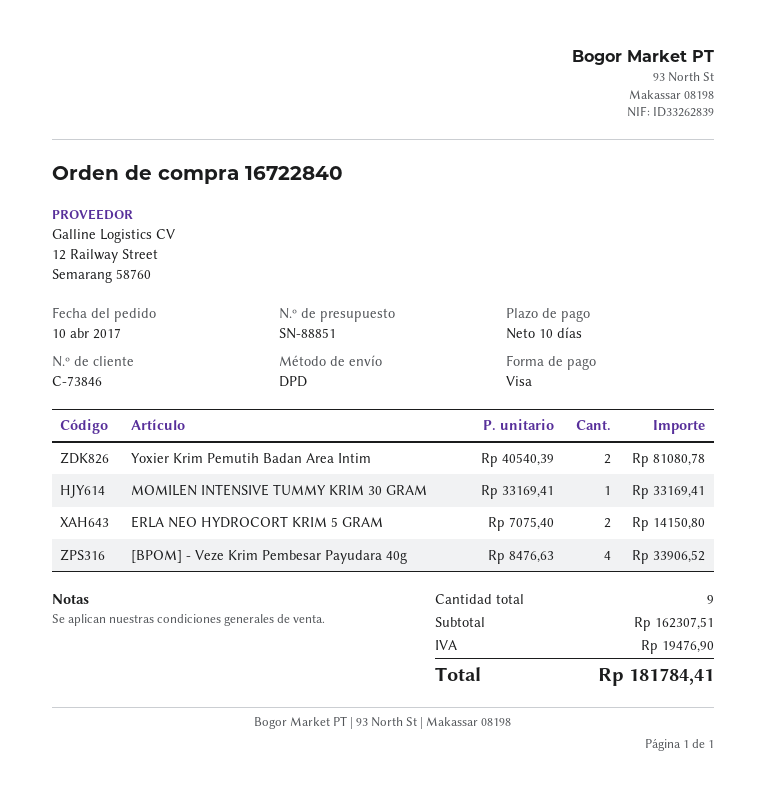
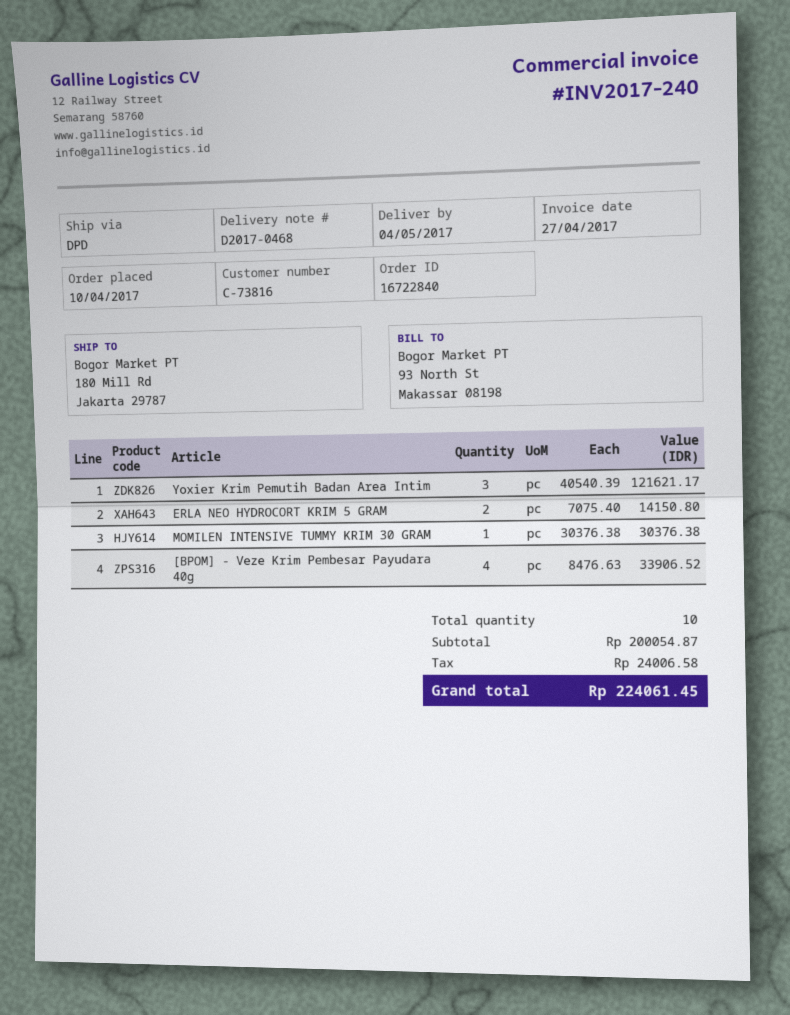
customer number: C-73846 -> C-73816
Yoxier Krim Pemutih Badan Area Intim: 2 x 40540.39 = 81080.78 -> 3 x 40540.39 = 121621.17
MOMILEN INTENSIVE TUMMY KRIM 30 GRAM: 1 x 33169.41 = 33169.41 -> 1 x 30376.38 = 30376.38
total quantity: 9 -> 10
subtotal: 162307.51 -> 200054.87
tax: 19476.90 -> 24006.58
total: 181784.41 -> 224061.45

